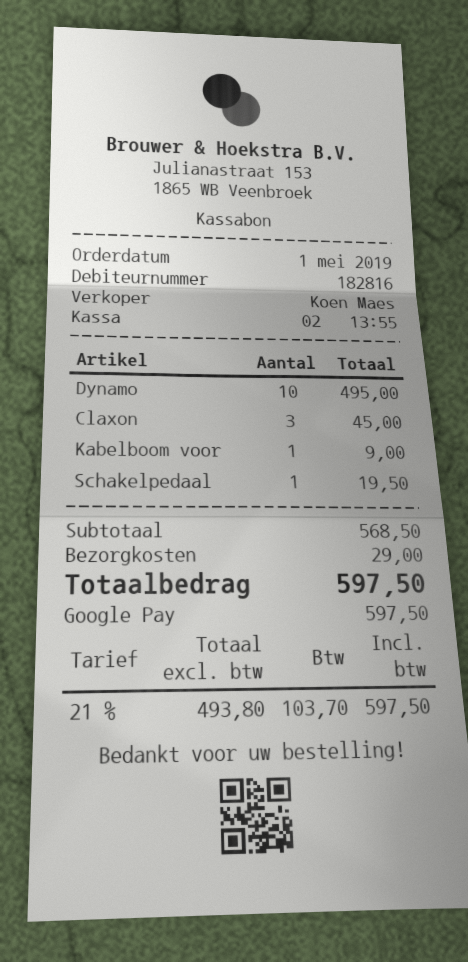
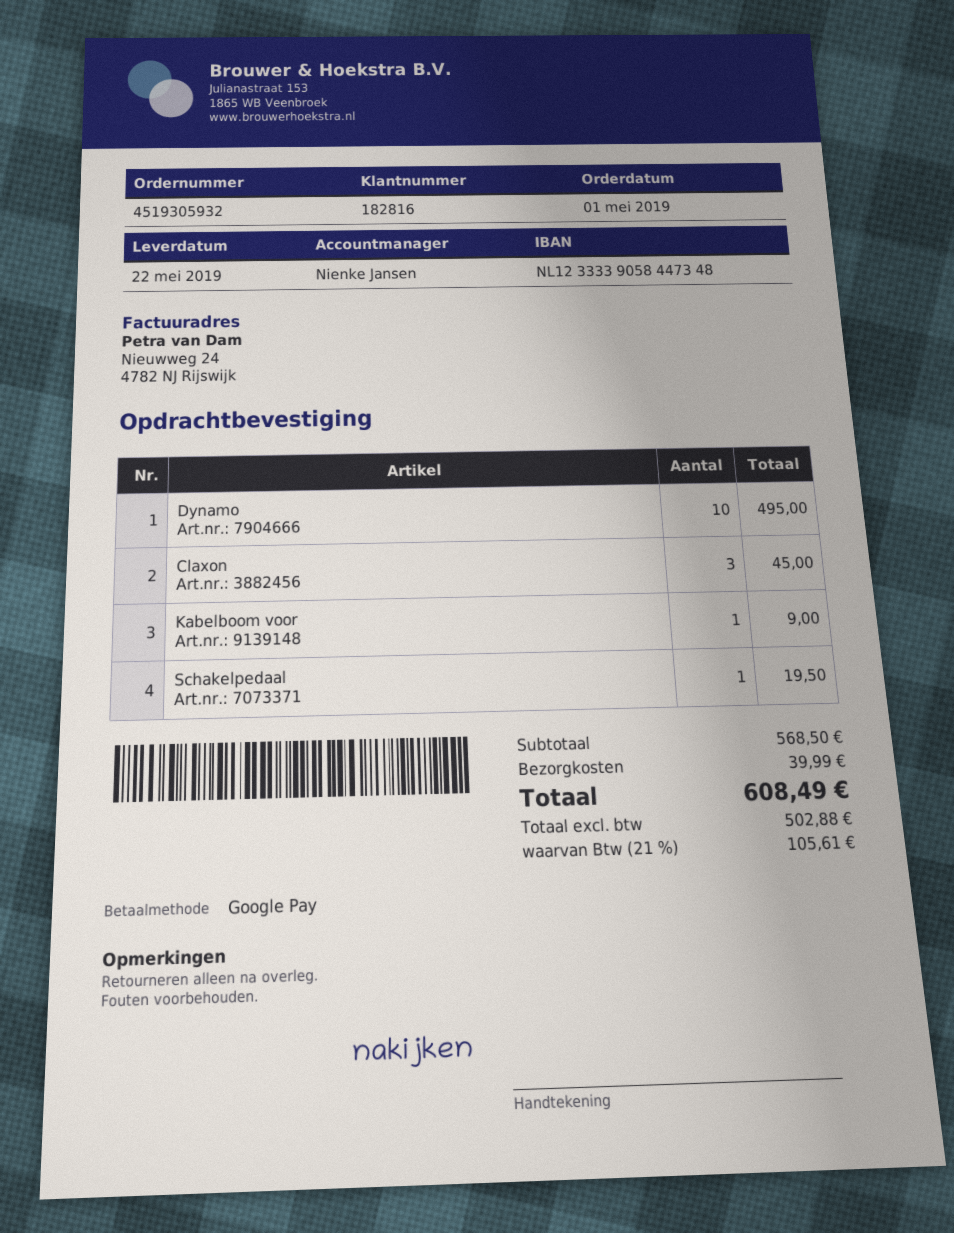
sales rep: Koen Maes -> Nienke Jansen
shipping: 29.00 -> 39.99
net: 493.80 -> 502.88
tax: 21% = 103.70 -> 21% = 105.61
total: 597.50 -> 608.49

